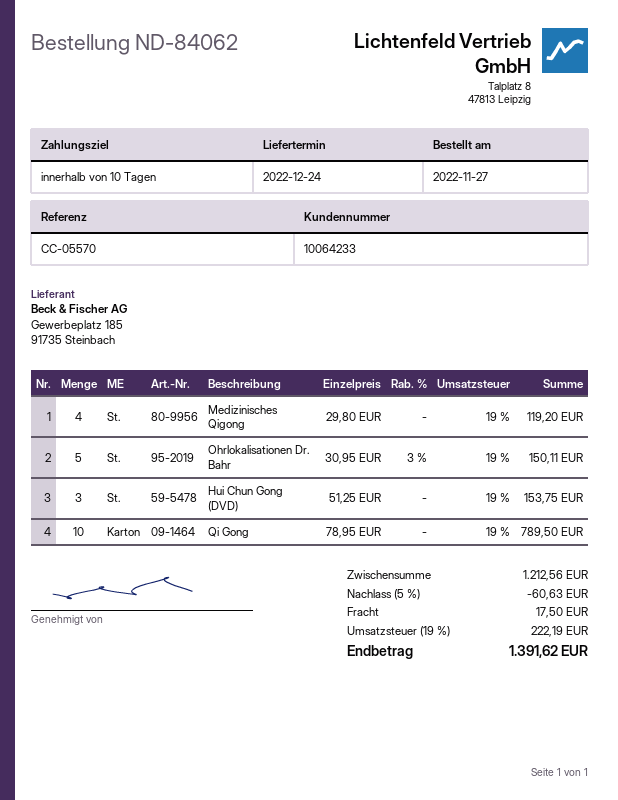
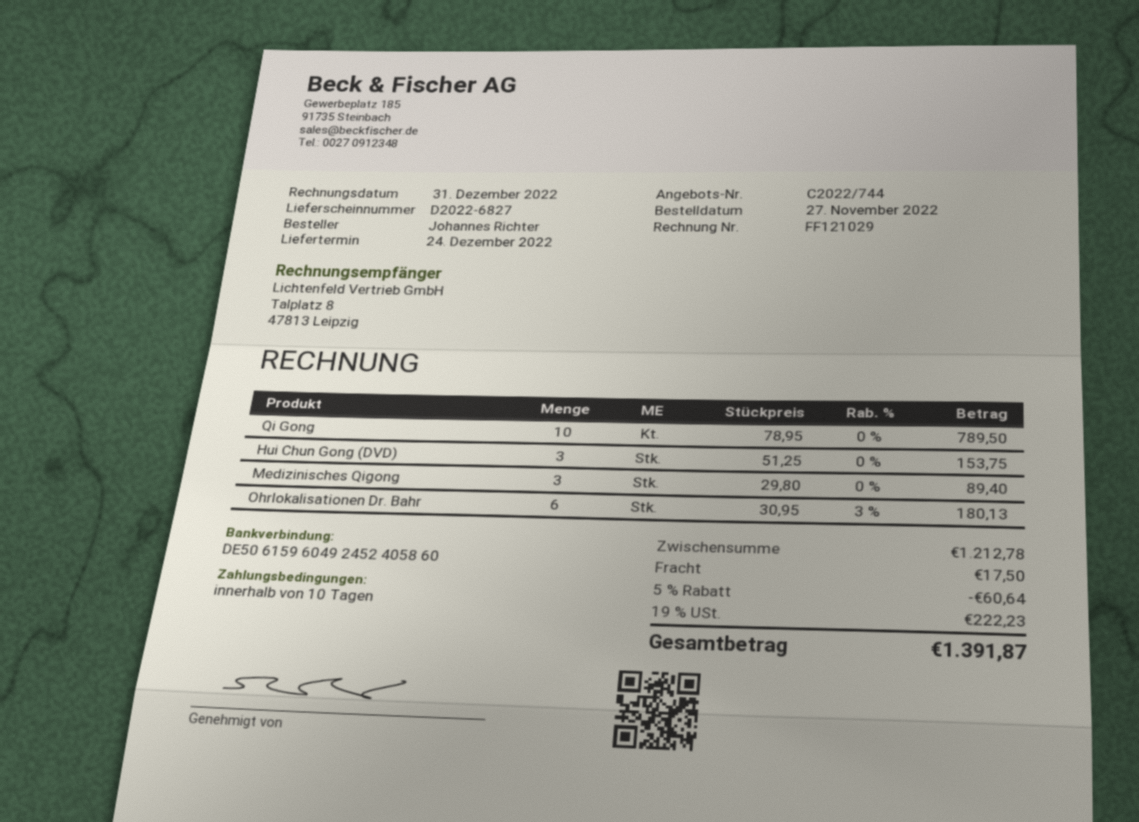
Medizinisches Qigong: 4 x 29.80 = 119.20 -> 3 x 29.80 = 89.40
Ohrlokalisationen Dr. Bahr: 5 x 30.95 - 3% = 150.11 -> 6 x 30.95 - 3% = 180.13
subtotal: 1212.56 -> 1212.78
discount: 5% = 60.63 -> 5% = 60.64
tax: 19% = 222.19 -> 19% = 222.23
total: 1391.62 -> 1391.87

